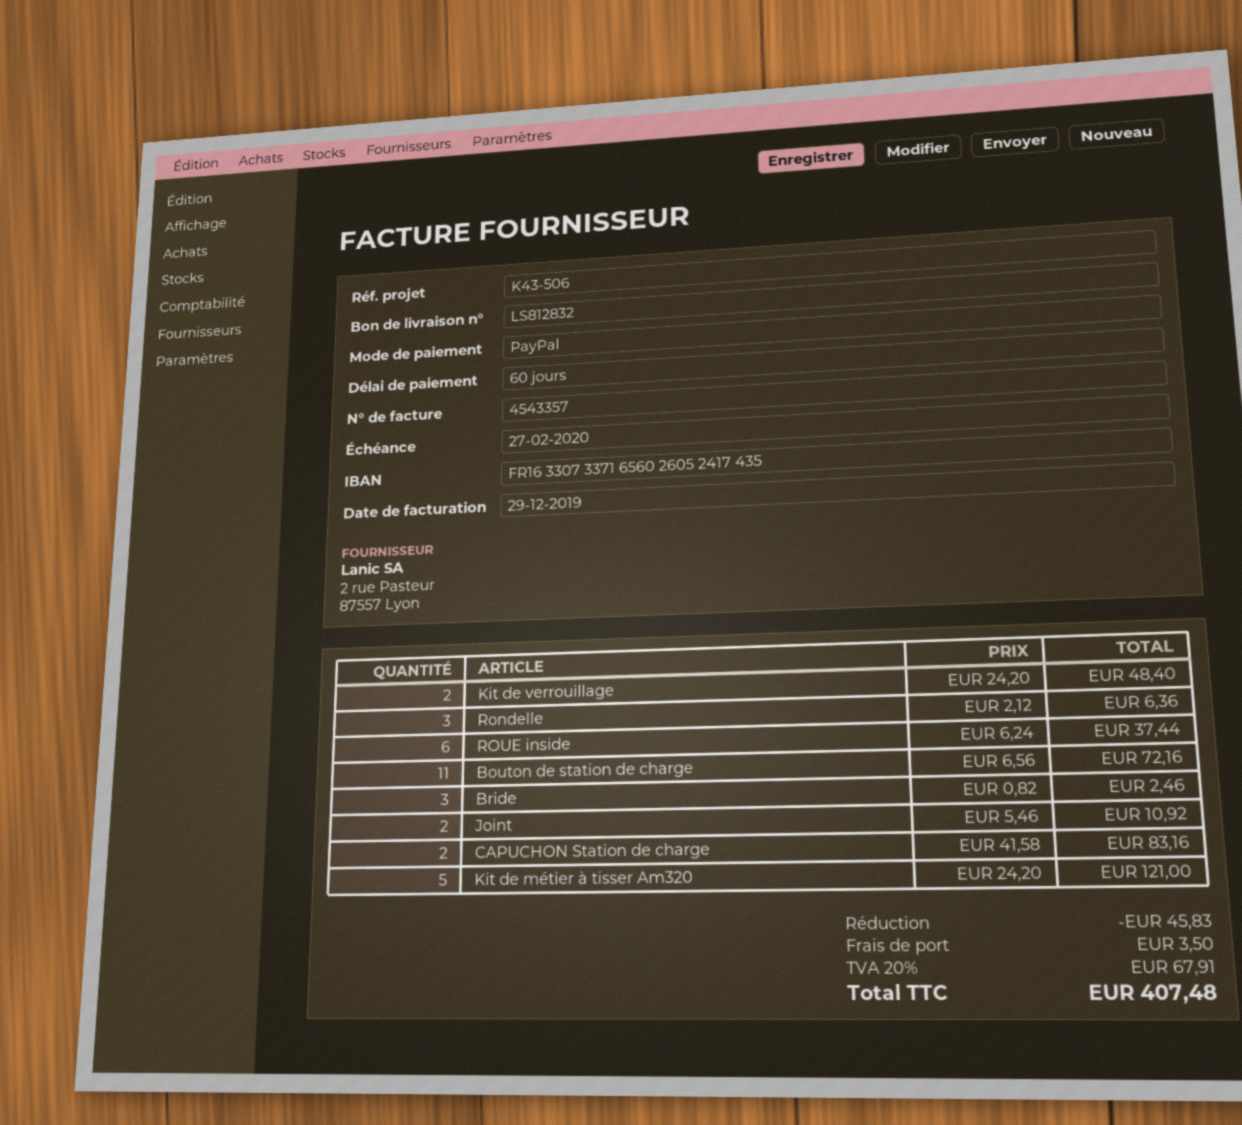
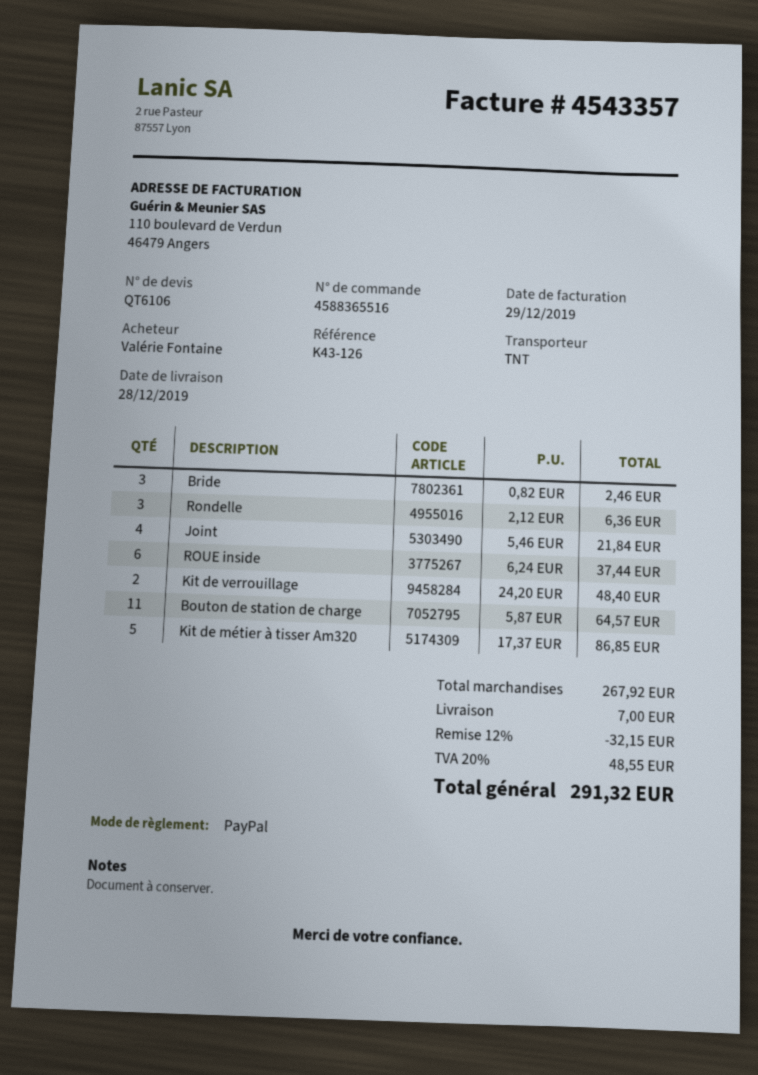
reference: K43-506 -> K43-126
Bouton de station de charge: 11 x 6.56 = 72.16 -> 11 x 5.87 = 64.57
Joint: 2 x 5.46 = 10.92 -> 4 x 5.46 = 21.84
CAPUCHON Station de charge: 2 x 41.58 = 83.16 -> none
Kit de métier à tisser Am320: 5 x 24.20 = 121.00 -> 5 x 17.37 = 86.85
discount: 45.83 -> 32.15
shipping: 3.50 -> 7.00
tax: 20% = 67.91 -> 20% = 48.55
total: 407.48 -> 291.32

